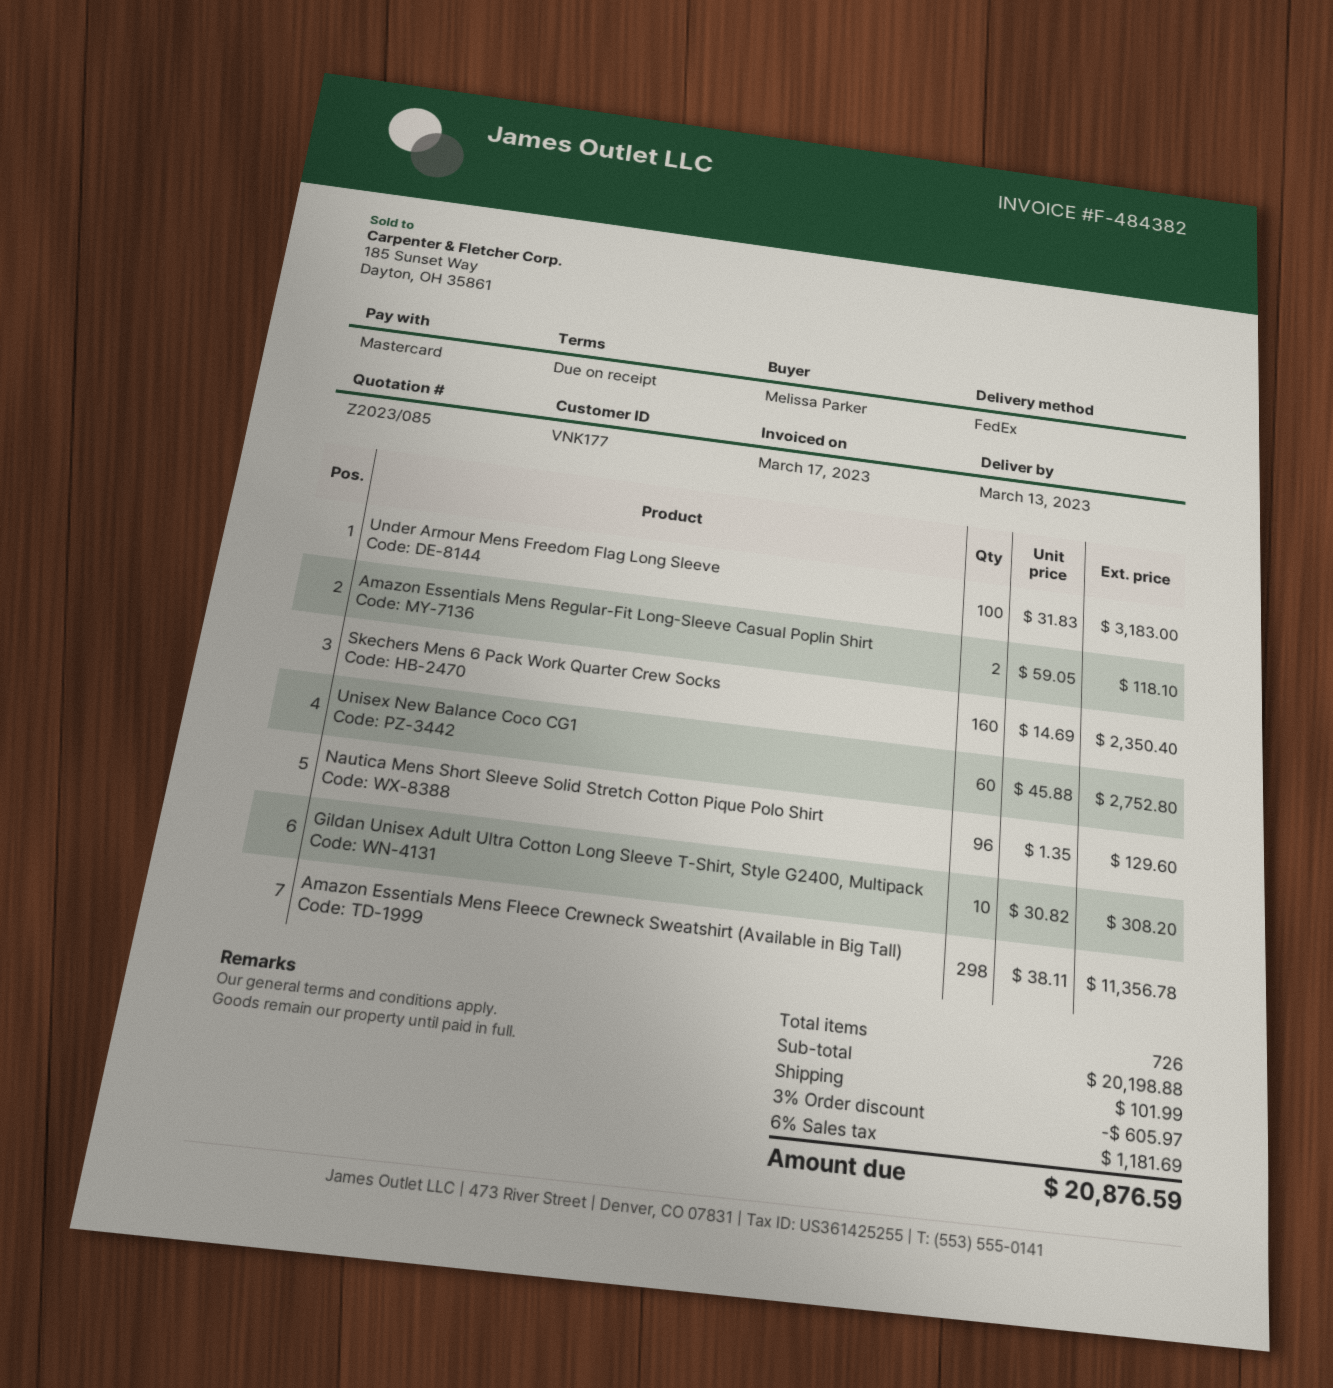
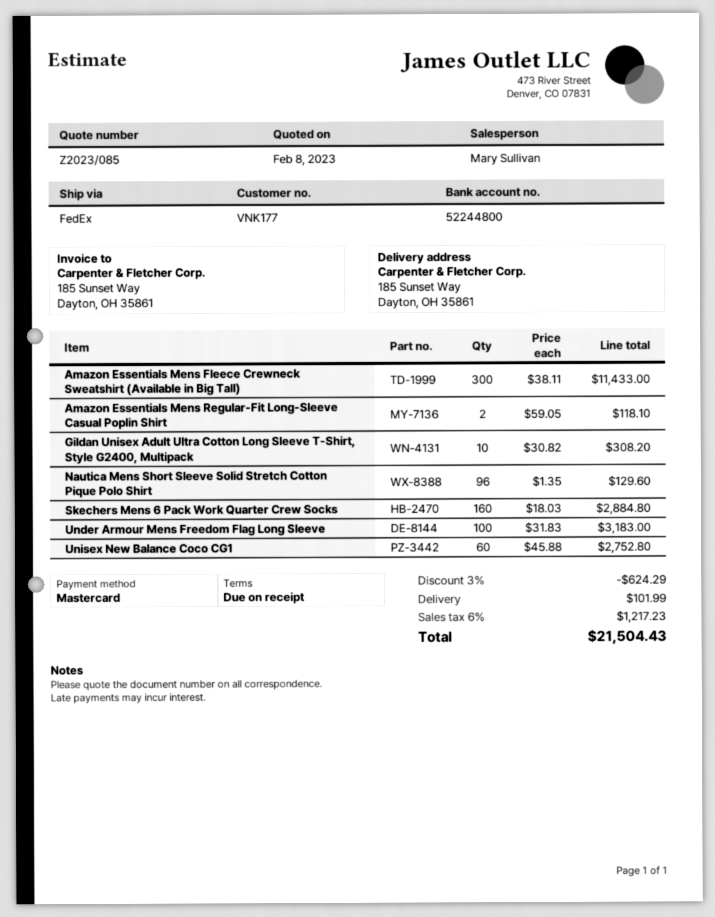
Skechers Mens 6 Pack Work Quarter Crew Socks: 160 x 14.69 = 2350.40 -> 160 x 18.03 = 2884.80
Amazon Essentials Mens Fleece Crewneck Sweatshirt (Available in Big Tall): 298 x 38.11 = 11356.78 -> 300 x 38.11 = 11433.00
discount: 3% = 605.97 -> 3% = 624.29
tax: 6% = 1181.69 -> 6% = 1217.23
total: 20876.59 -> 21504.43

